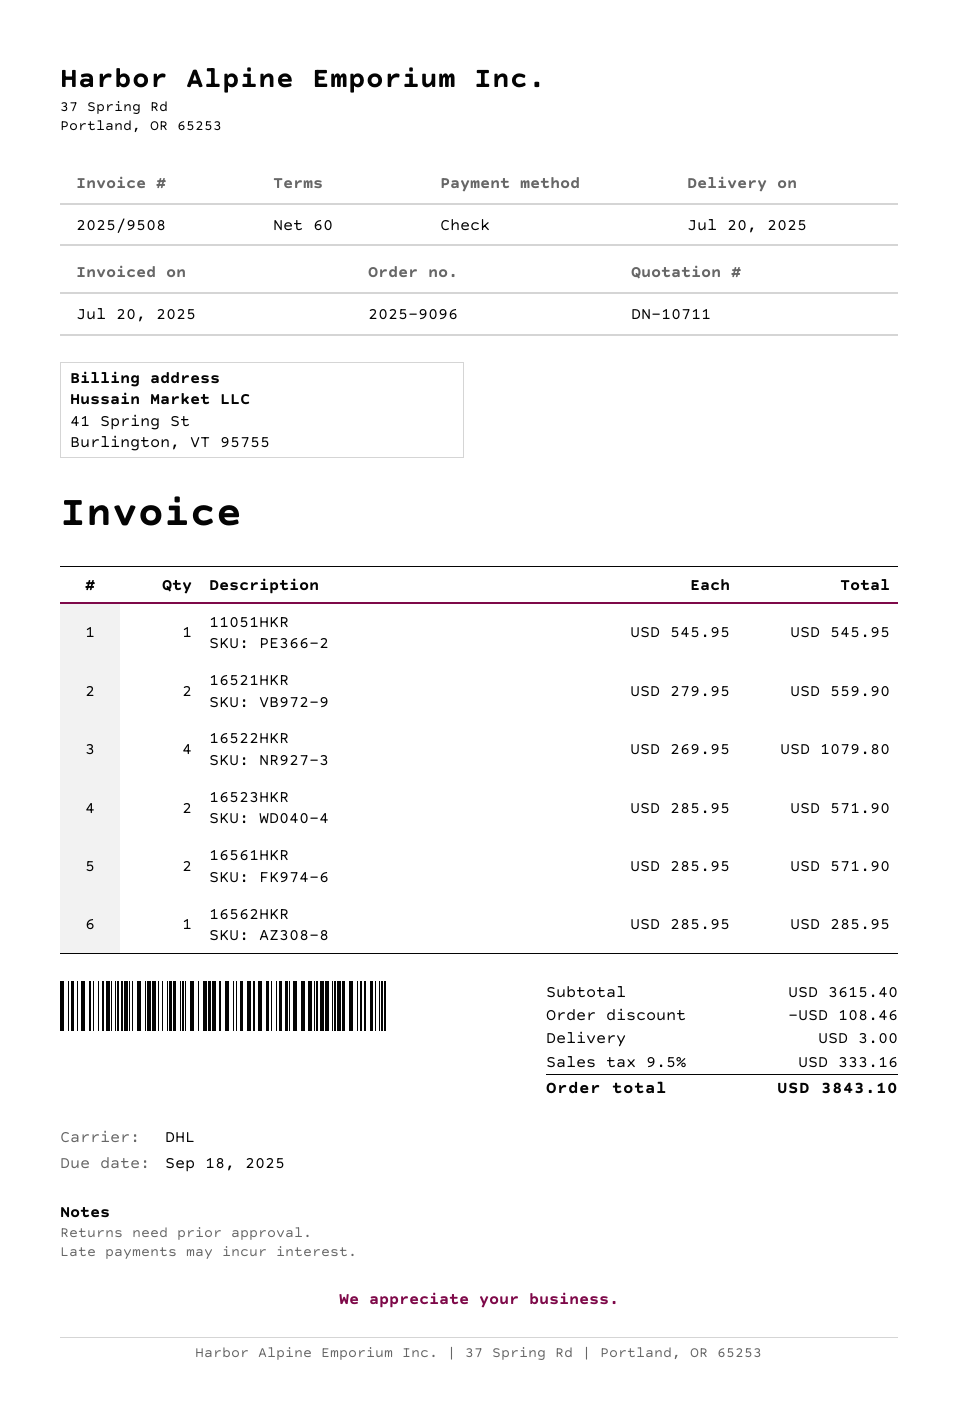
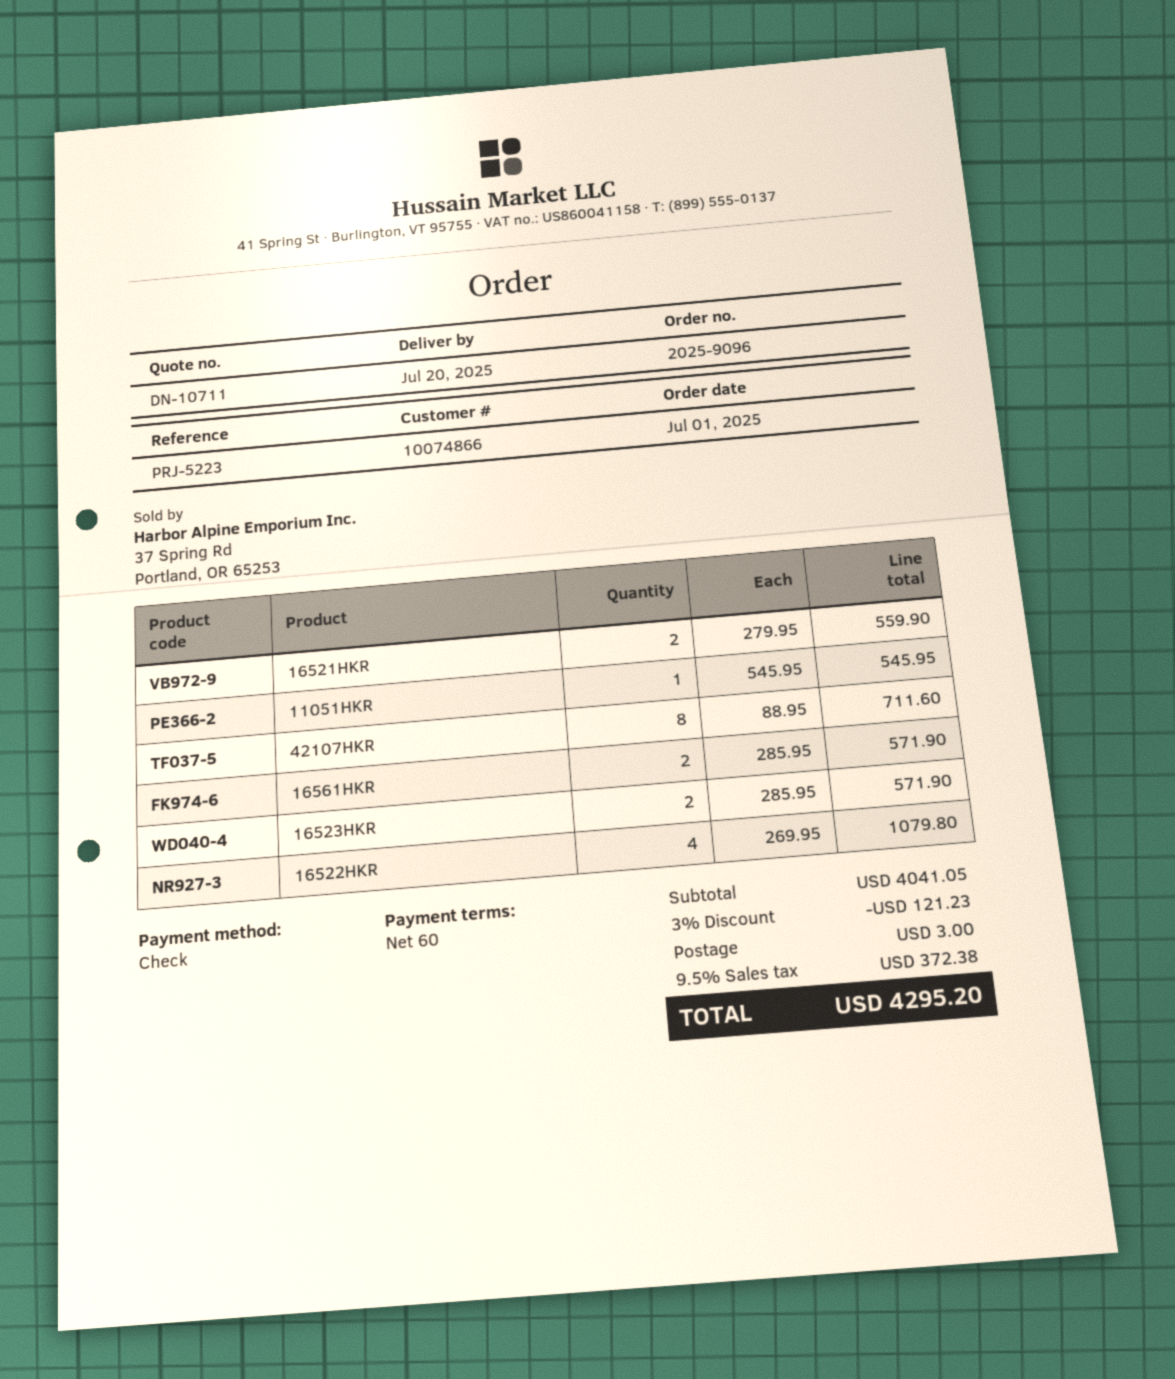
16562HKR: 1 x 285.95 = 285.95 -> none
42107HKR: none -> 8 x 88.95 = 711.60
subtotal: 3615.40 -> 4041.05
discount: 108.46 -> 121.23
tax: 9.5% = 333.16 -> 9.5% = 372.38
total: 3843.10 -> 4295.20

